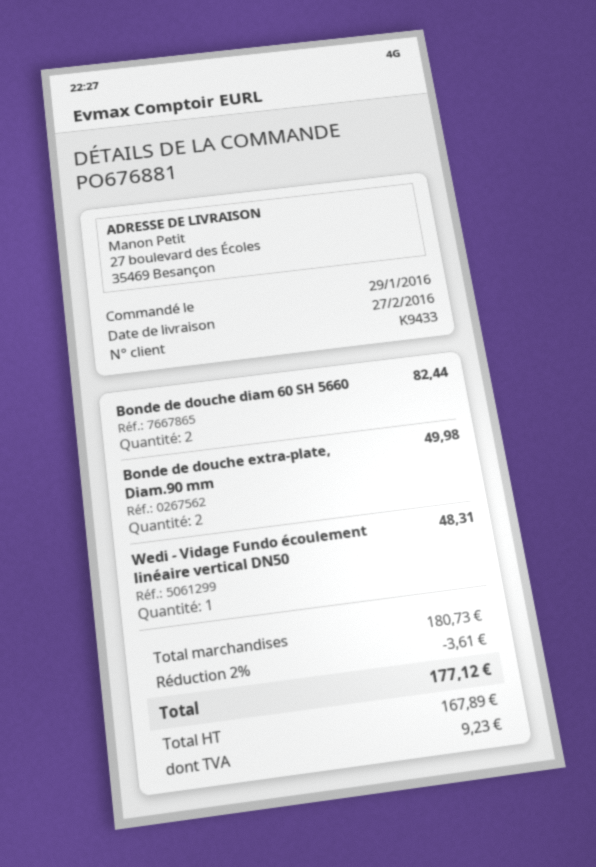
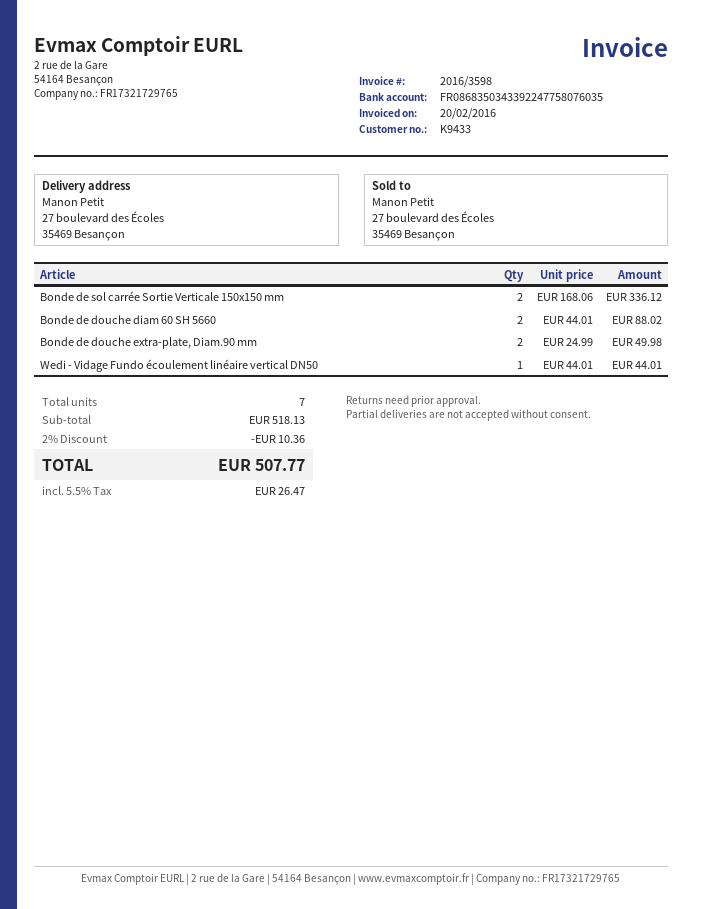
Bonde de douche diam 60 SH 5660: 2 for 82.44 -> 2 for 88.02
Wedi - Vidage Fundo écoulement linéaire vertical DN50: 1 for 48.31 -> 1 for 44.01
Bonde de sol carrée Sortie Verticale 150x150 mm: none -> 2 for 336.12
subtotal: 180.73 -> 518.13
discount: 2% = 3.61 -> 2% = 10.36
tax: 9.23 -> 26.47
total: 177.12 -> 507.77

